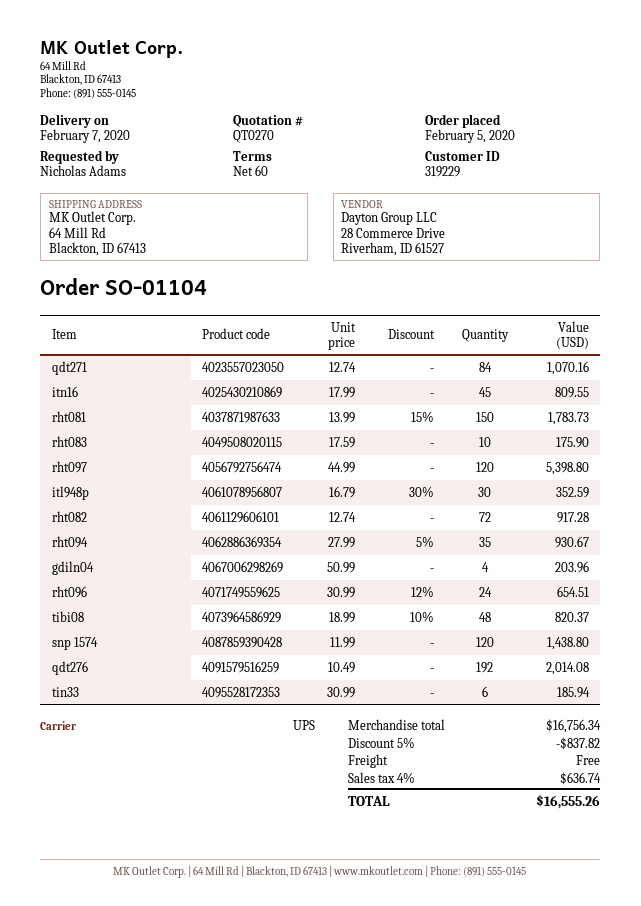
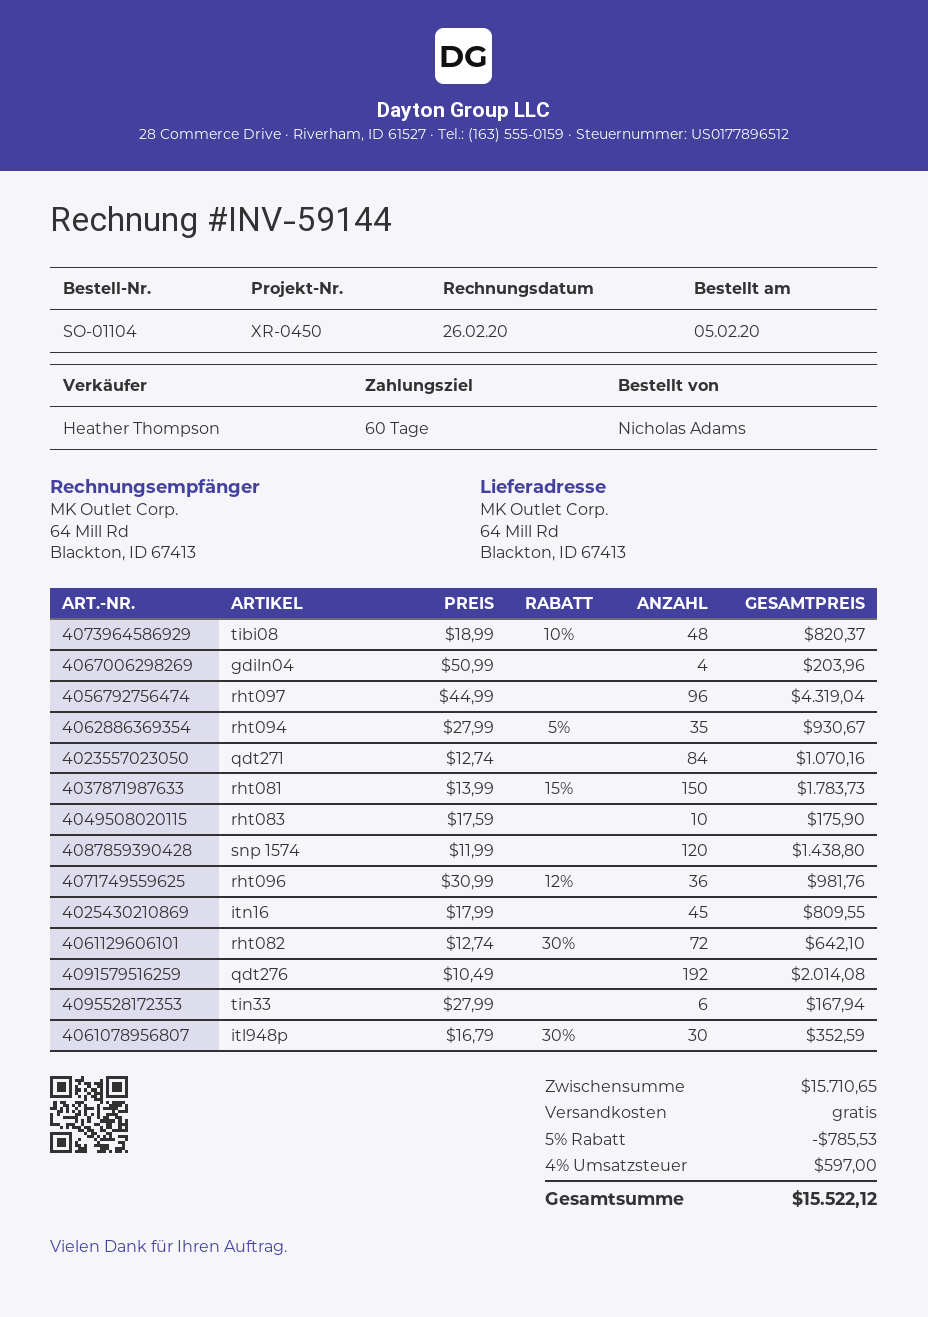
rht097: 120 x 44.99 = 5398.80 -> 96 x 44.99 = 4319.04
rht082: 72 x 12.74 = 917.28 -> 72 x 12.74 - 30% = 642.10
rht096: 24 x 30.99 - 12% = 654.51 -> 36 x 30.99 - 12% = 981.76
tin33: 6 x 30.99 = 185.94 -> 6 x 27.99 = 167.94
subtotal: 16756.34 -> 15710.65
discount: 5% = 837.82 -> 5% = 785.53
tax: 4% = 636.74 -> 4% = 597.00
total: 16555.26 -> 15522.12

